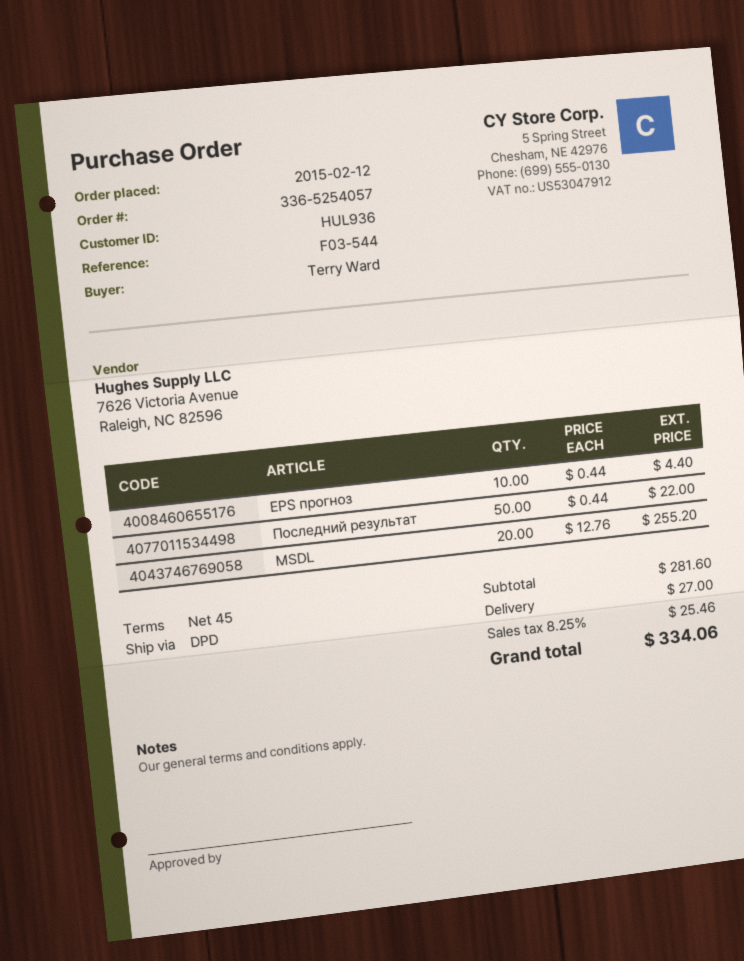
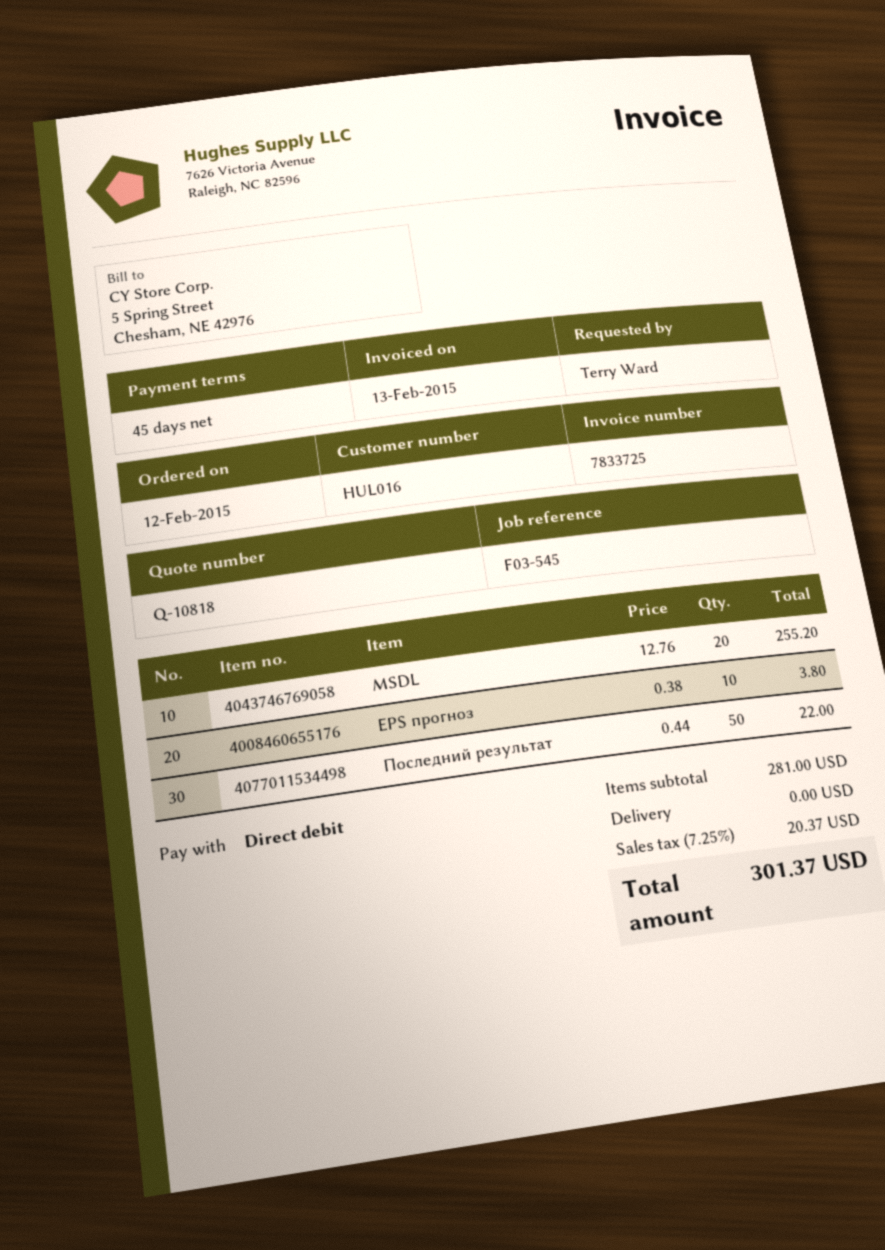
customer number: HUL936 -> HUL016
reference: F03-544 -> F03-545
EPS прогноз: 10 x 0.44 = 4.40 -> 10 x 0.38 = 3.80
subtotal: 281.60 -> 281.00
shipping: 27.00 -> 0.00
tax: 8.25% = 25.46 -> 7.25% = 20.37
total: 334.06 -> 301.37

